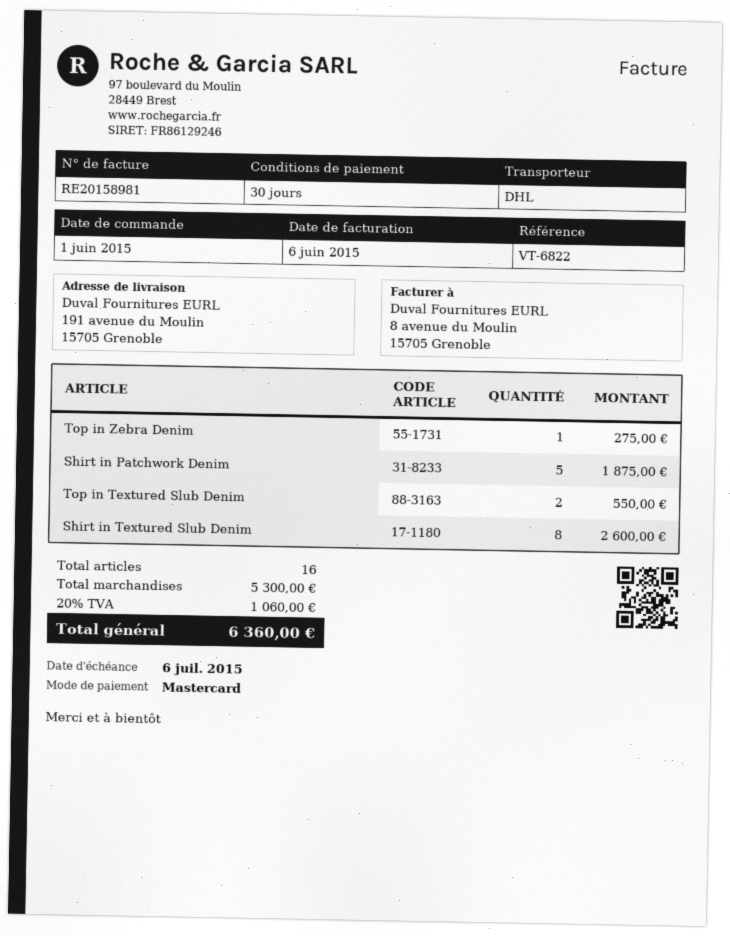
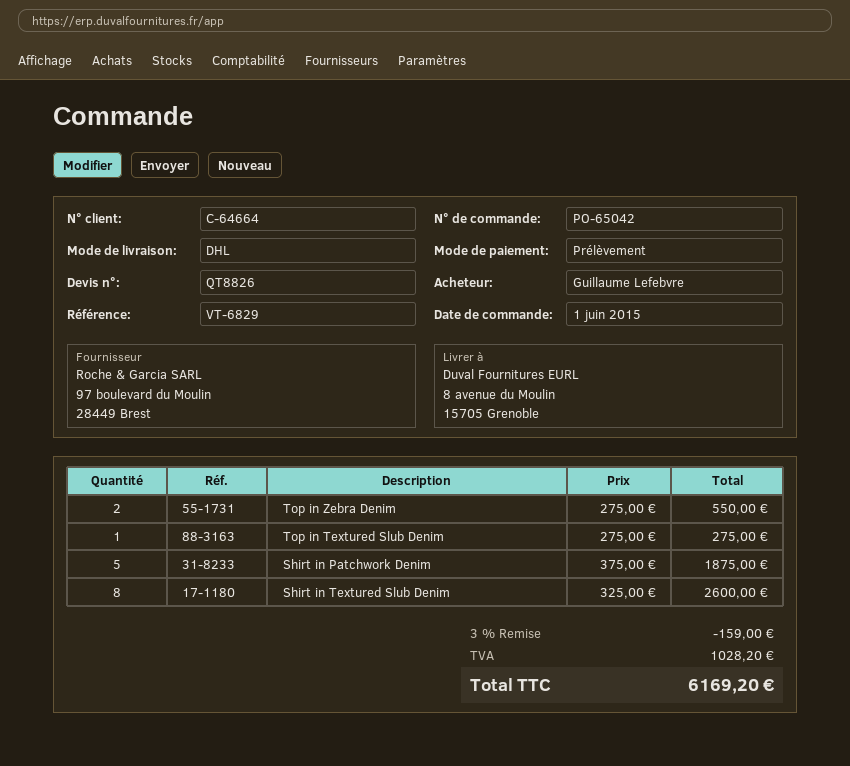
reference: VT-6822 -> VT-6829
payment method: Mastercard -> direct debit
ship to: 191 avenue du Moulin, 15705 Grenoble -> 8 avenue du Moulin, 15705 Grenoble
Top in Zebra Denim: 1 for 275.00 -> 2 for 550.00
Top in Textured Slub Denim: 2 for 550.00 -> 1 for 275.00
discount: none -> 3% = 159.00
tax: 1060.00 -> 1028.20
total: 6360.00 -> 6169.20

